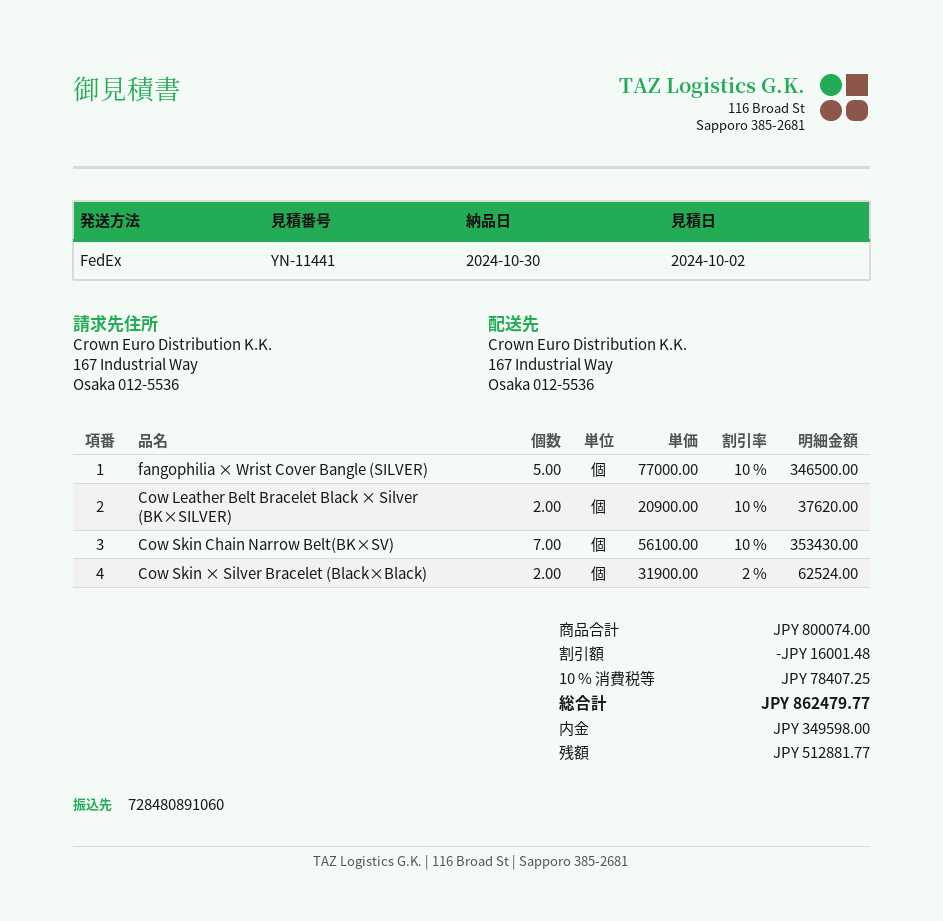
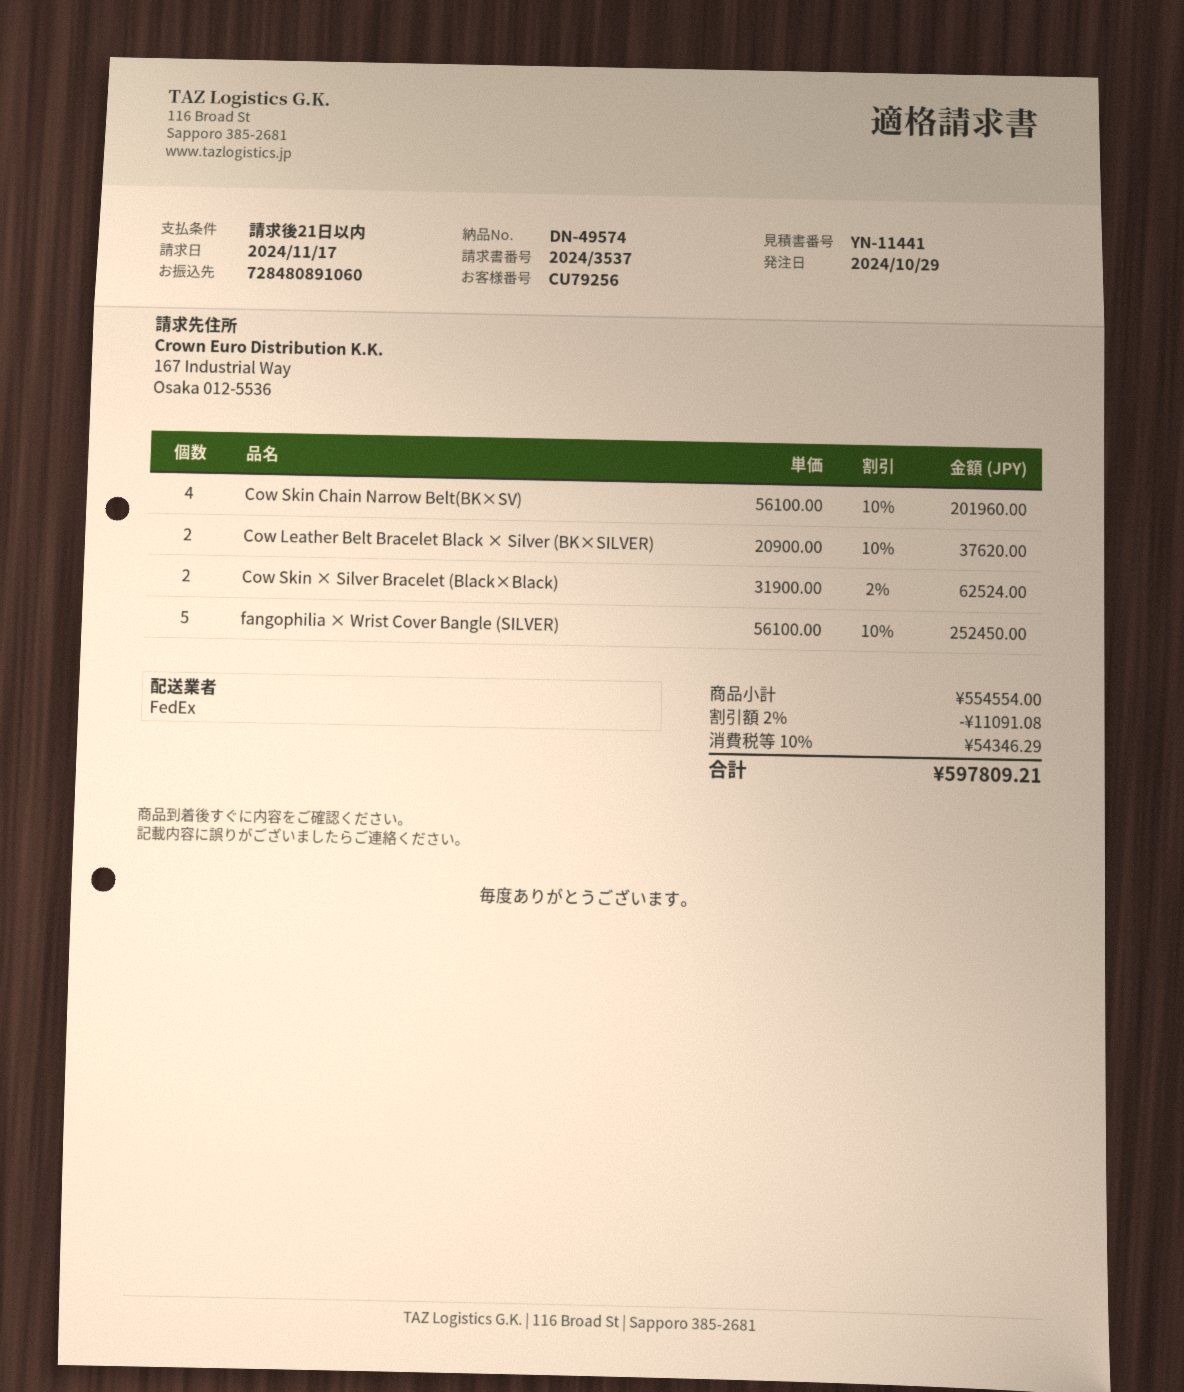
fangophilia × Wrist Cover Bangle (SILVER): 5 x 77000.00 - 10% = 346500.00 -> 5 x 56100.00 - 10% = 252450.00
Cow Skin Chain Narrow Belt(BK×SV): 7 x 56100.00 - 10% = 353430.00 -> 4 x 56100.00 - 10% = 201960.00
subtotal: 800074.00 -> 554554.00
discount: 16001.48 -> 11091.08
tax: 10% = 78407.25 -> 10% = 54346.29
total: 862479.77 -> 597809.21

